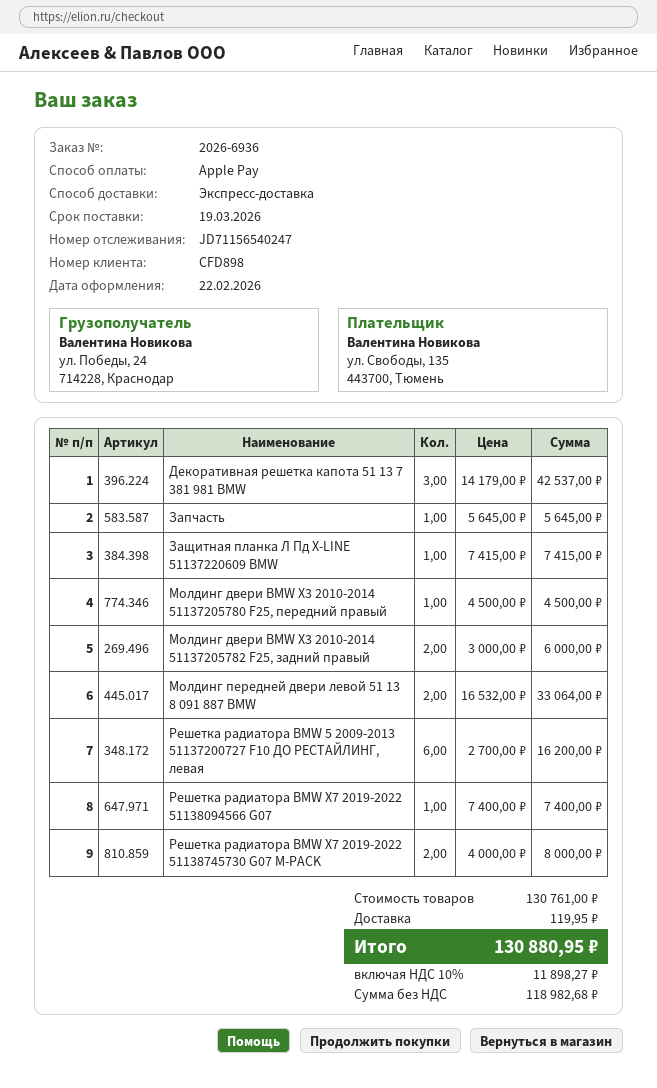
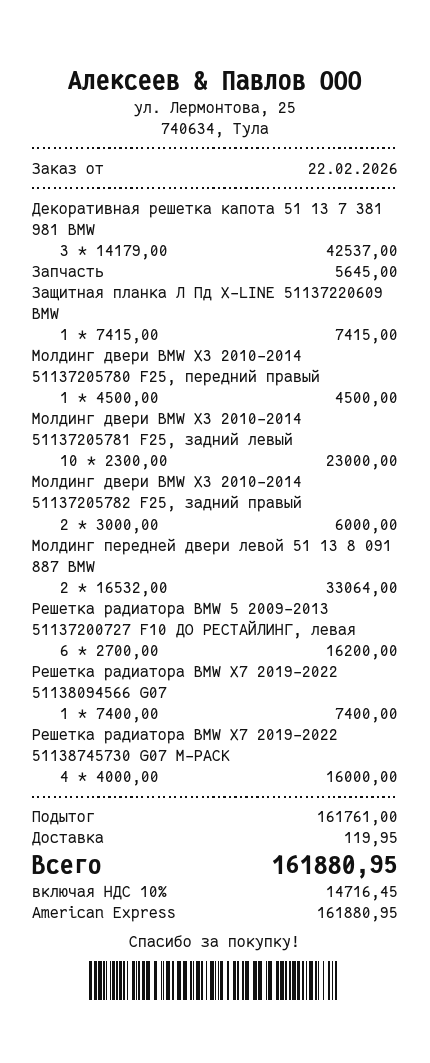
payment method: Apple Pay -> American Express
Решетка радиатора BMW X7 2019-2022 51138745730 G07 M-PACK: 2 x 4000.00 = 8000.00 -> 4 x 4000.00 = 16000.00
Молдинг двери BMW X3 2010-2014 51137205781 F25, задний левый: none -> 10 x 2300.00 = 23000.00
subtotal: 130761.00 -> 161761.00
tax: 10% = 11898.27 -> 10% = 14716.45
total: 130880.95 -> 161880.95

